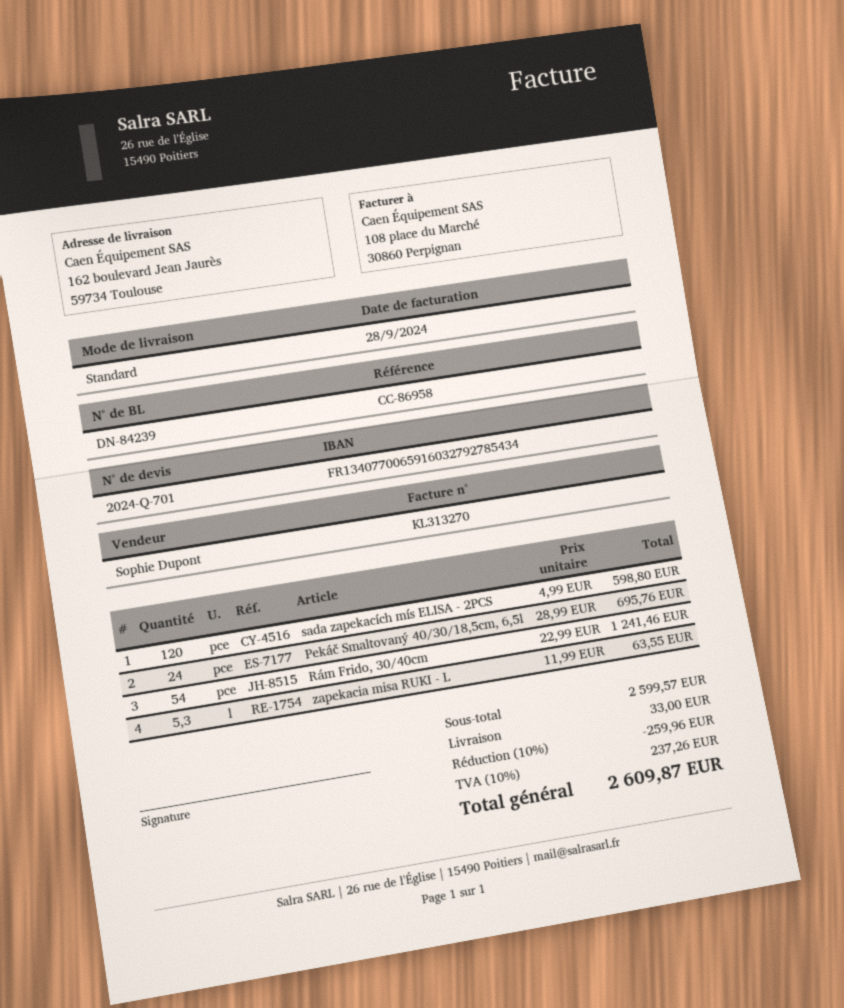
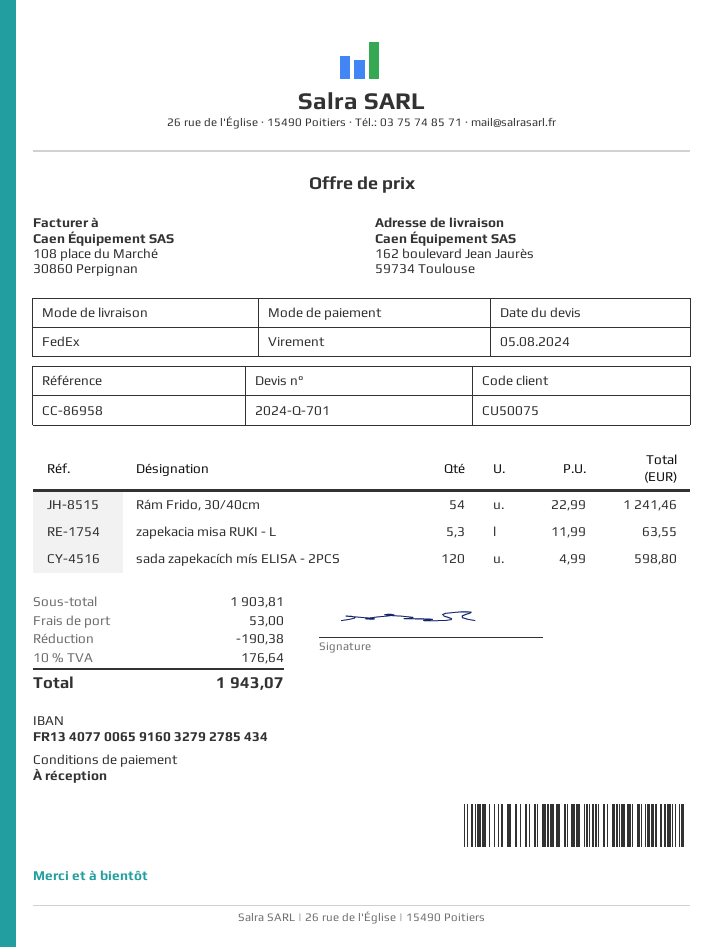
shipping method: standard -> FedEx
Pekáč Smaltovaný 40/30/18,5cm, 6,5l: 24 x 28.99 = 695.76 -> none
subtotal: 2599.57 -> 1903.81
discount: 259.96 -> 190.38
shipping: 33.00 -> 53.00
tax: 10% = 237.26 -> 10% = 176.64
total: 2609.87 -> 1943.07

